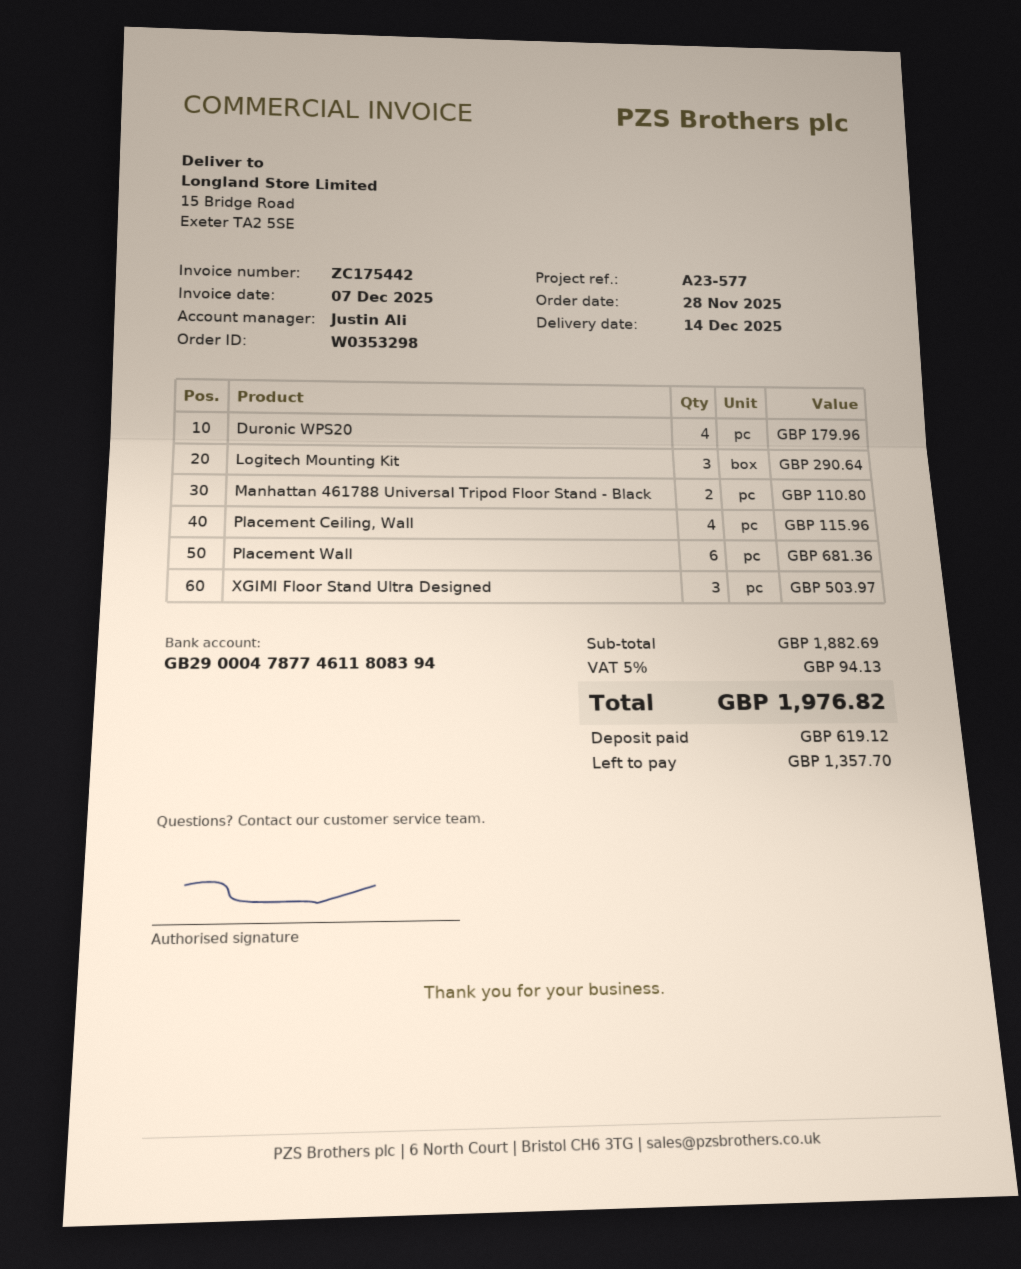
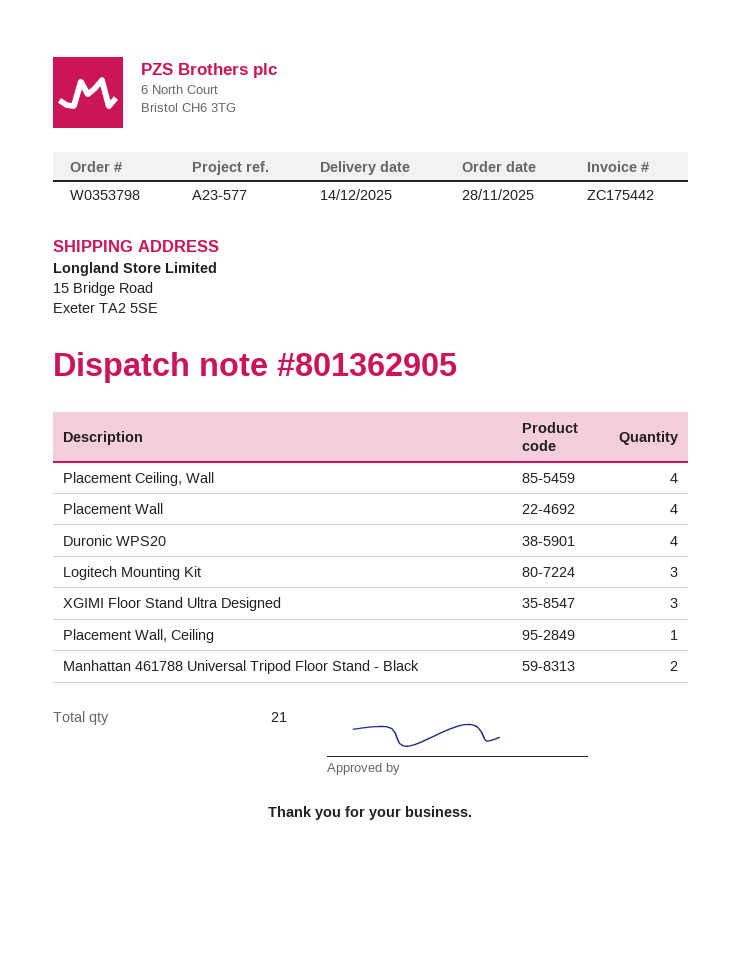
order number: W0353298 -> W0353798
Placement Wall: 6 -> 4
Placement Wall, Ceiling: none -> 1

